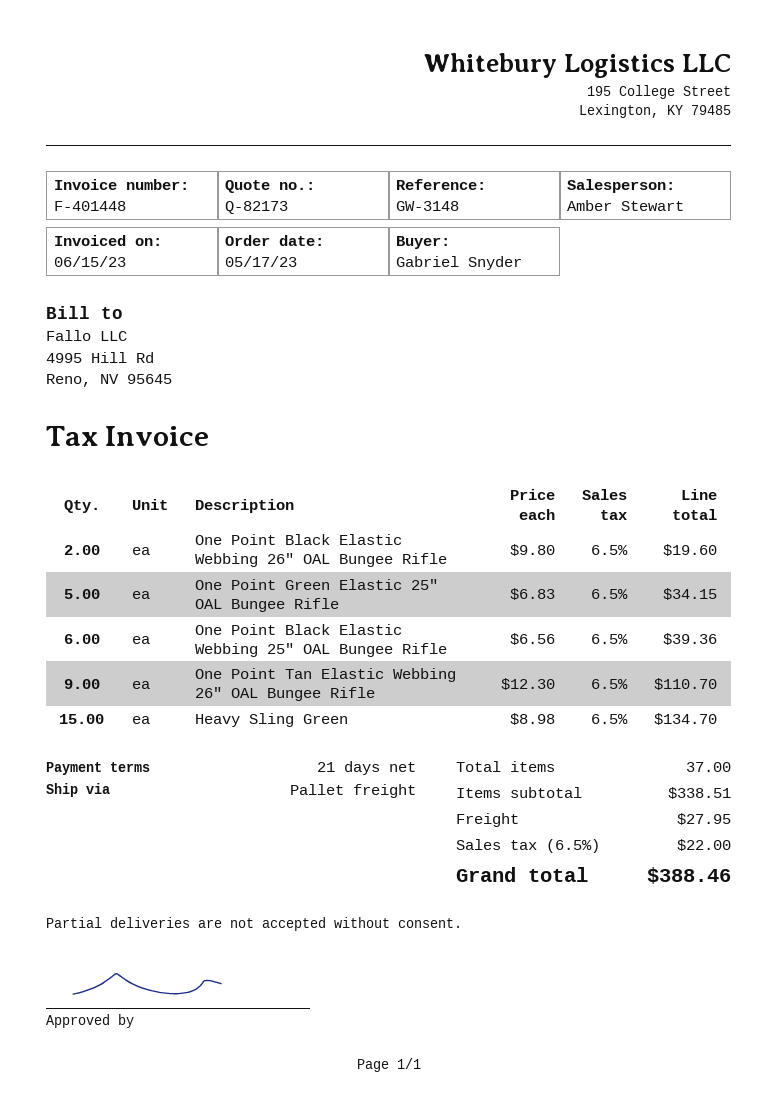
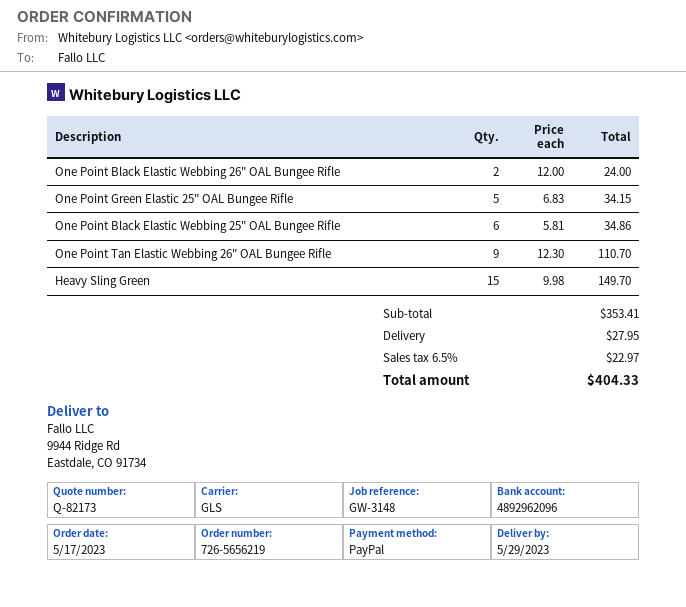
shipping method: pallet freight -> GLS
One Point Black Elastic Webbing 26" OAL Bungee Rifle: 2 x 9.80 = 19.60 -> 2 x 12.00 = 24.00
One Point Black Elastic Webbing 25" OAL Bungee Rifle: 6 x 6.56 = 39.36 -> 6 x 5.81 = 34.86
Heavy Sling Green: 15 x 8.98 = 134.70 -> 15 x 9.98 = 149.70
subtotal: 338.51 -> 353.41
tax: 6.5% = 22.00 -> 6.5% = 22.97
total: 388.46 -> 404.33

